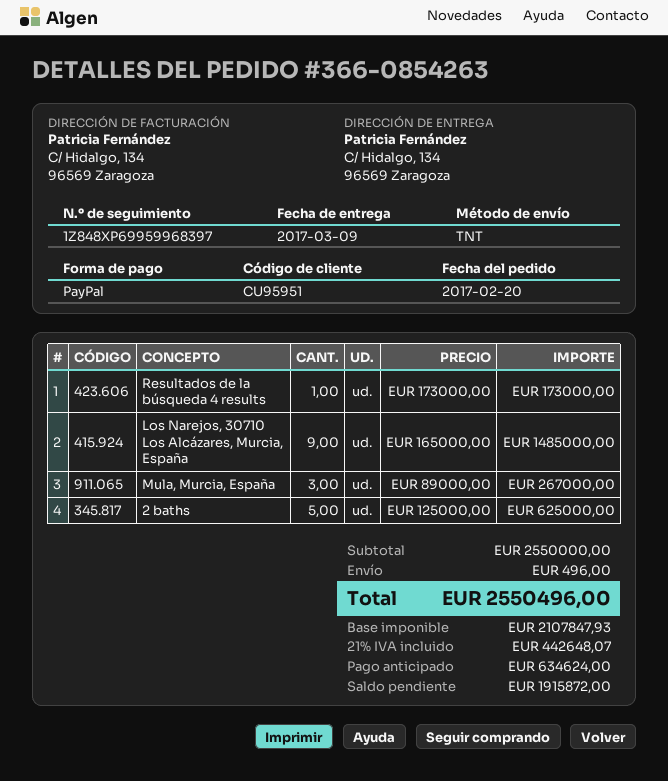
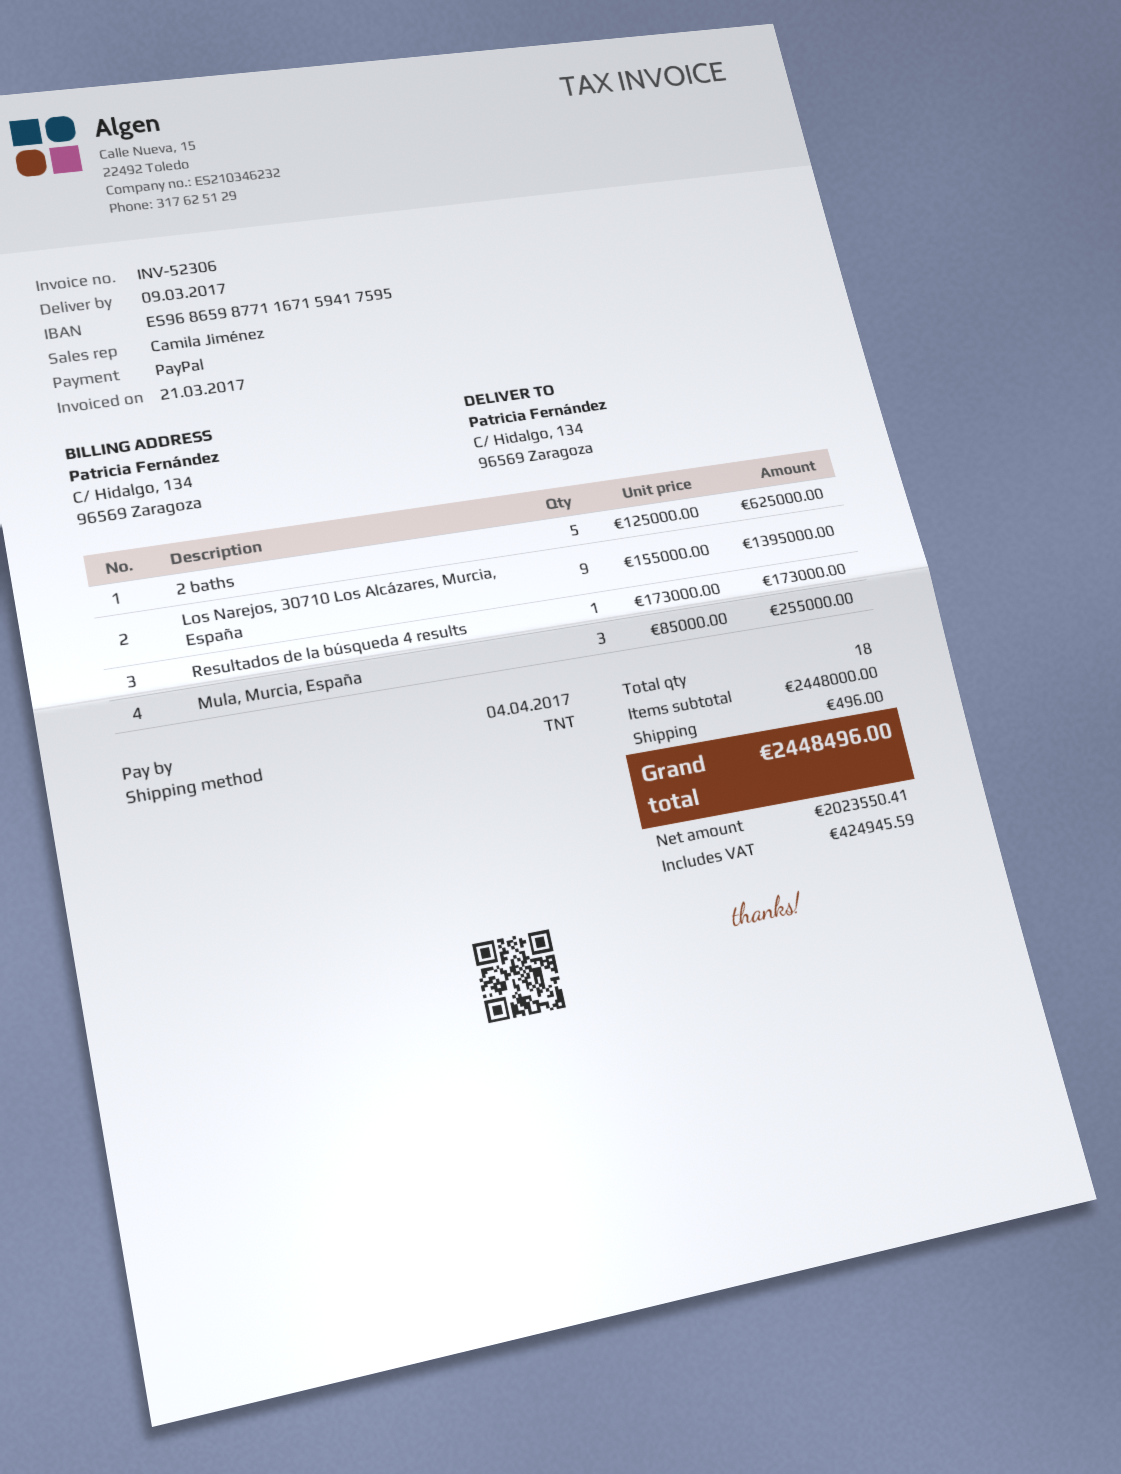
Los Narejos, 30710 Los Alcázares, Murcia, España: 9 x 165000.00 = 1485000.00 -> 9 x 155000.00 = 1395000.00
Mula, Murcia, España: 3 x 89000.00 = 267000.00 -> 3 x 85000.00 = 255000.00
subtotal: 2550000.00 -> 2448000.00
net: 2107847.93 -> 2023550.41
tax: 442648.07 -> 424945.59
total: 2550496.00 -> 2448496.00

